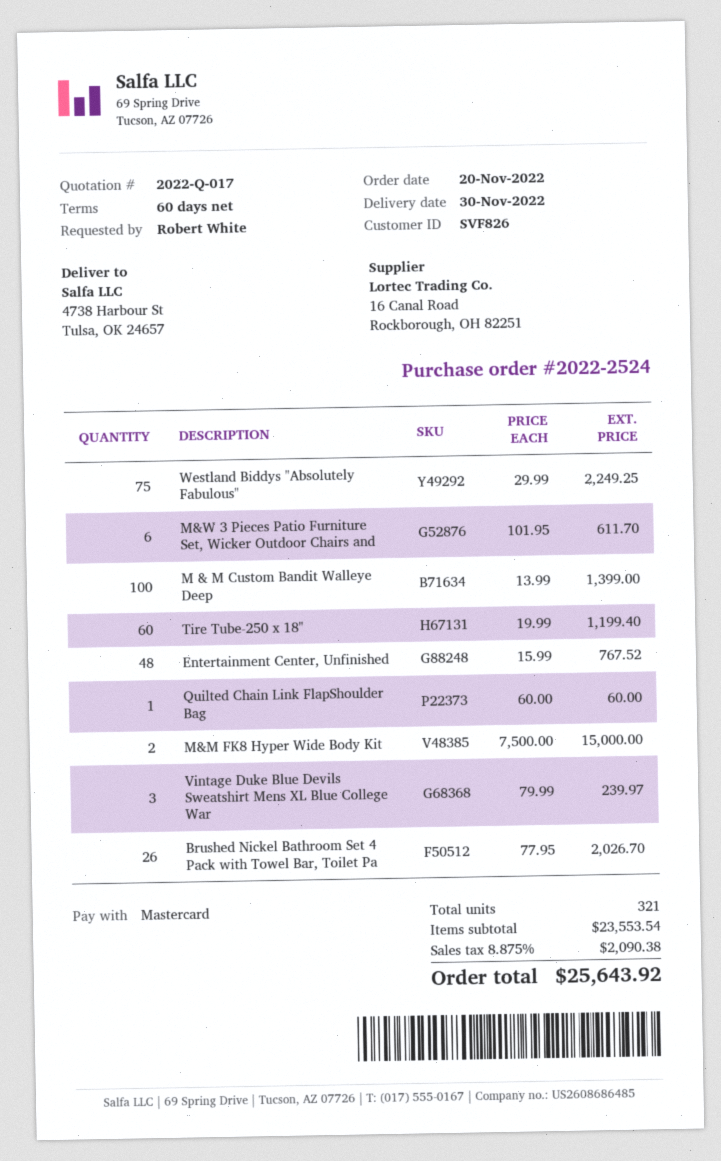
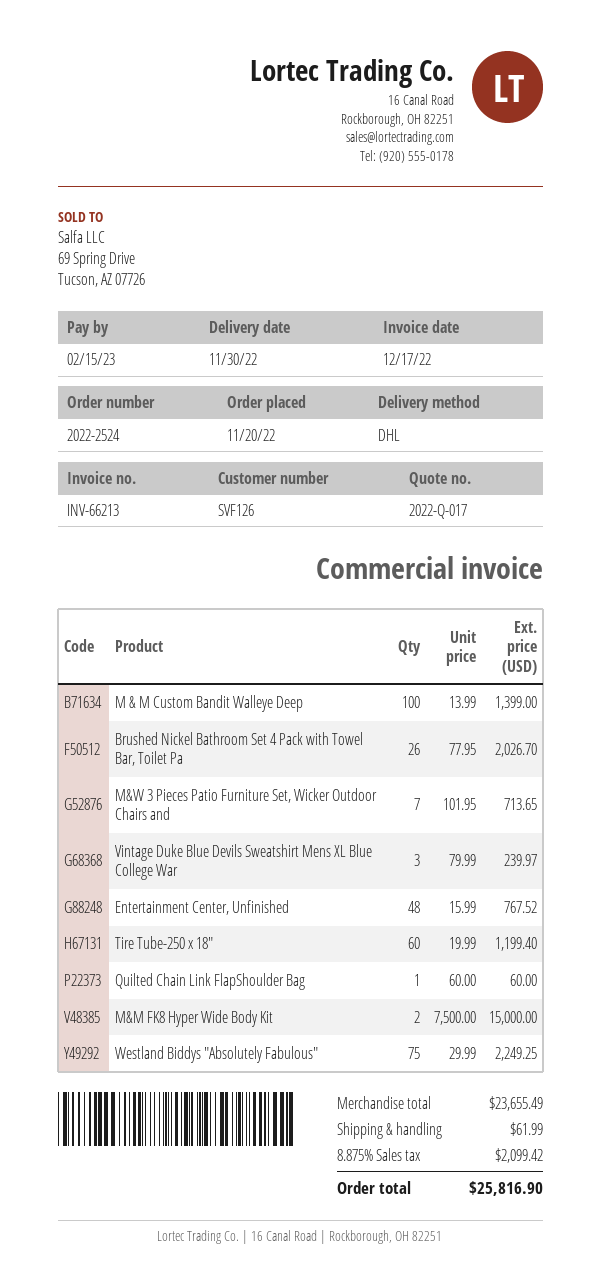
customer number: SVF826 -> SVF126
M&W 3 Pieces Patio Furniture Set, Wicker Outdoor Chairs and: 6 x 101.95 = 611.70 -> 7 x 101.95 = 713.65
subtotal: 23553.54 -> 23655.49
shipping: none -> 61.99
tax: 8.875% = 2090.38 -> 8.875% = 2099.42
total: 25643.92 -> 25816.90

